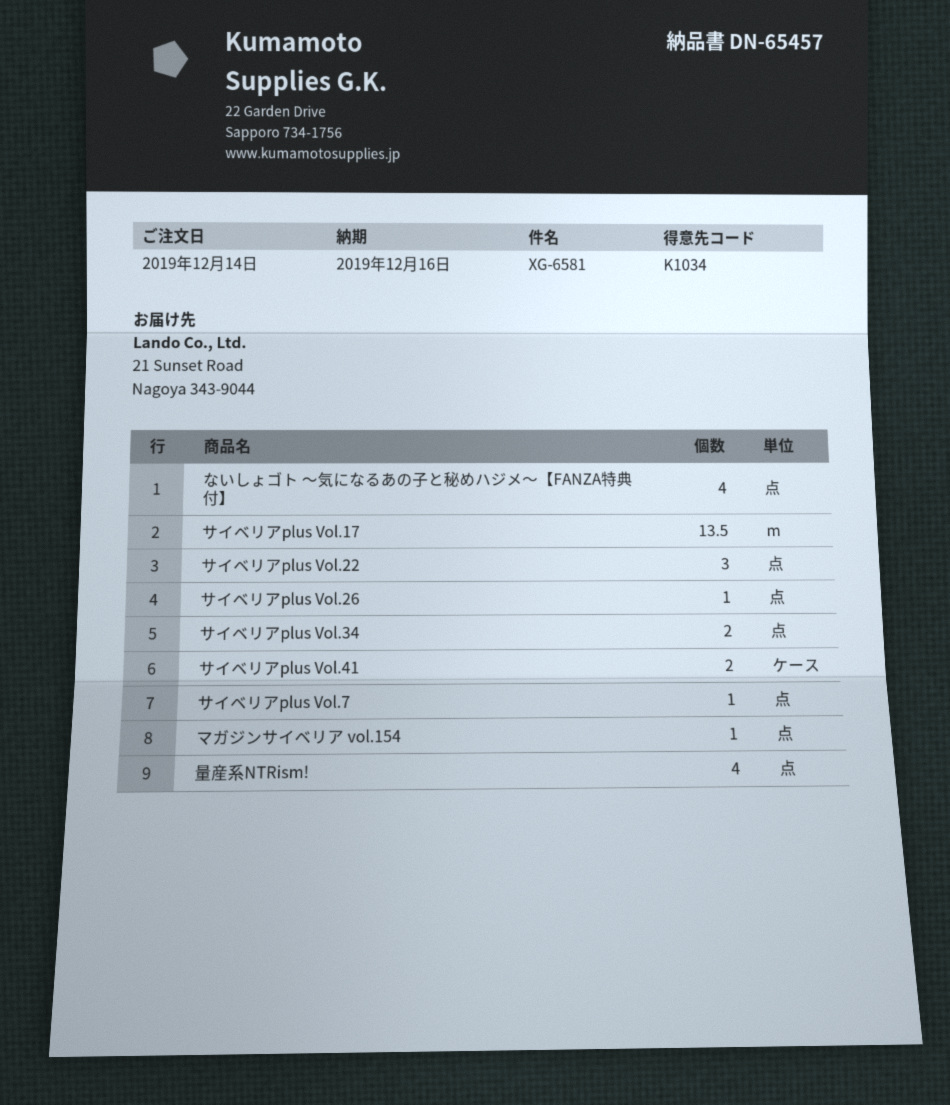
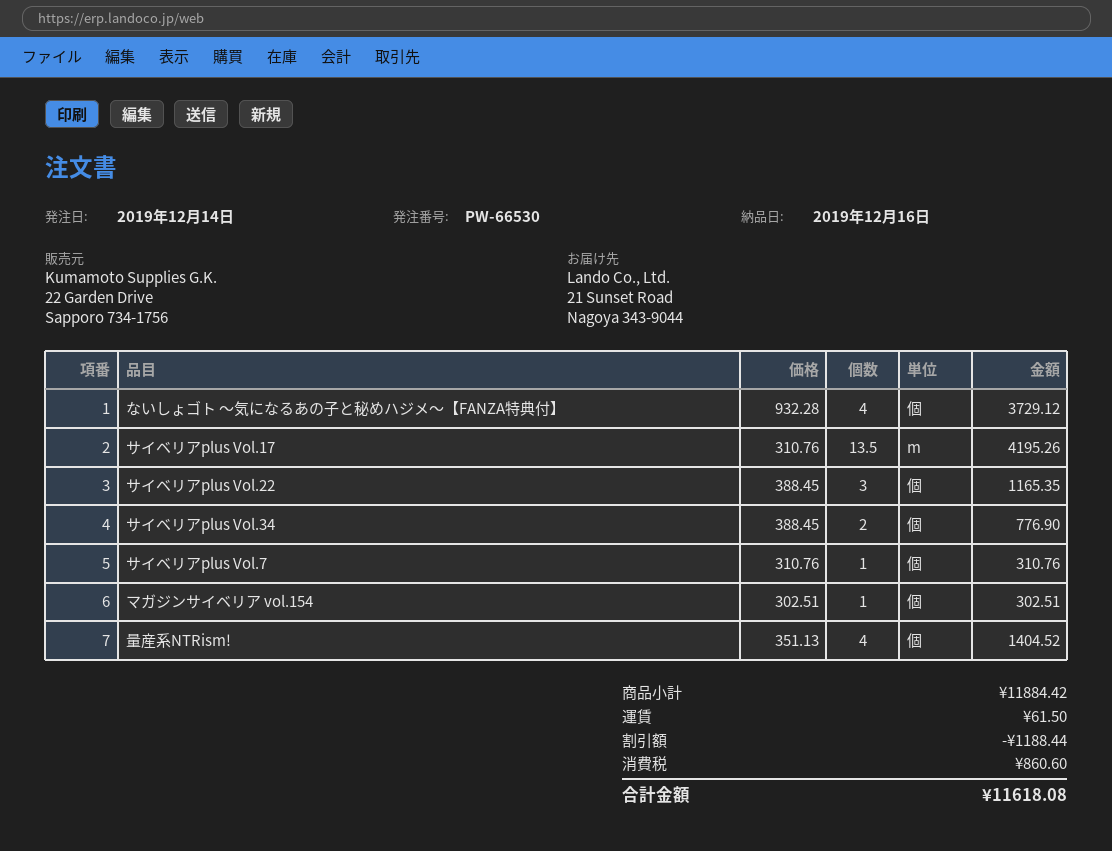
サイベリアplus Vol.26: 1 -> none
サイベリアplus Vol.41: 2 -> none

